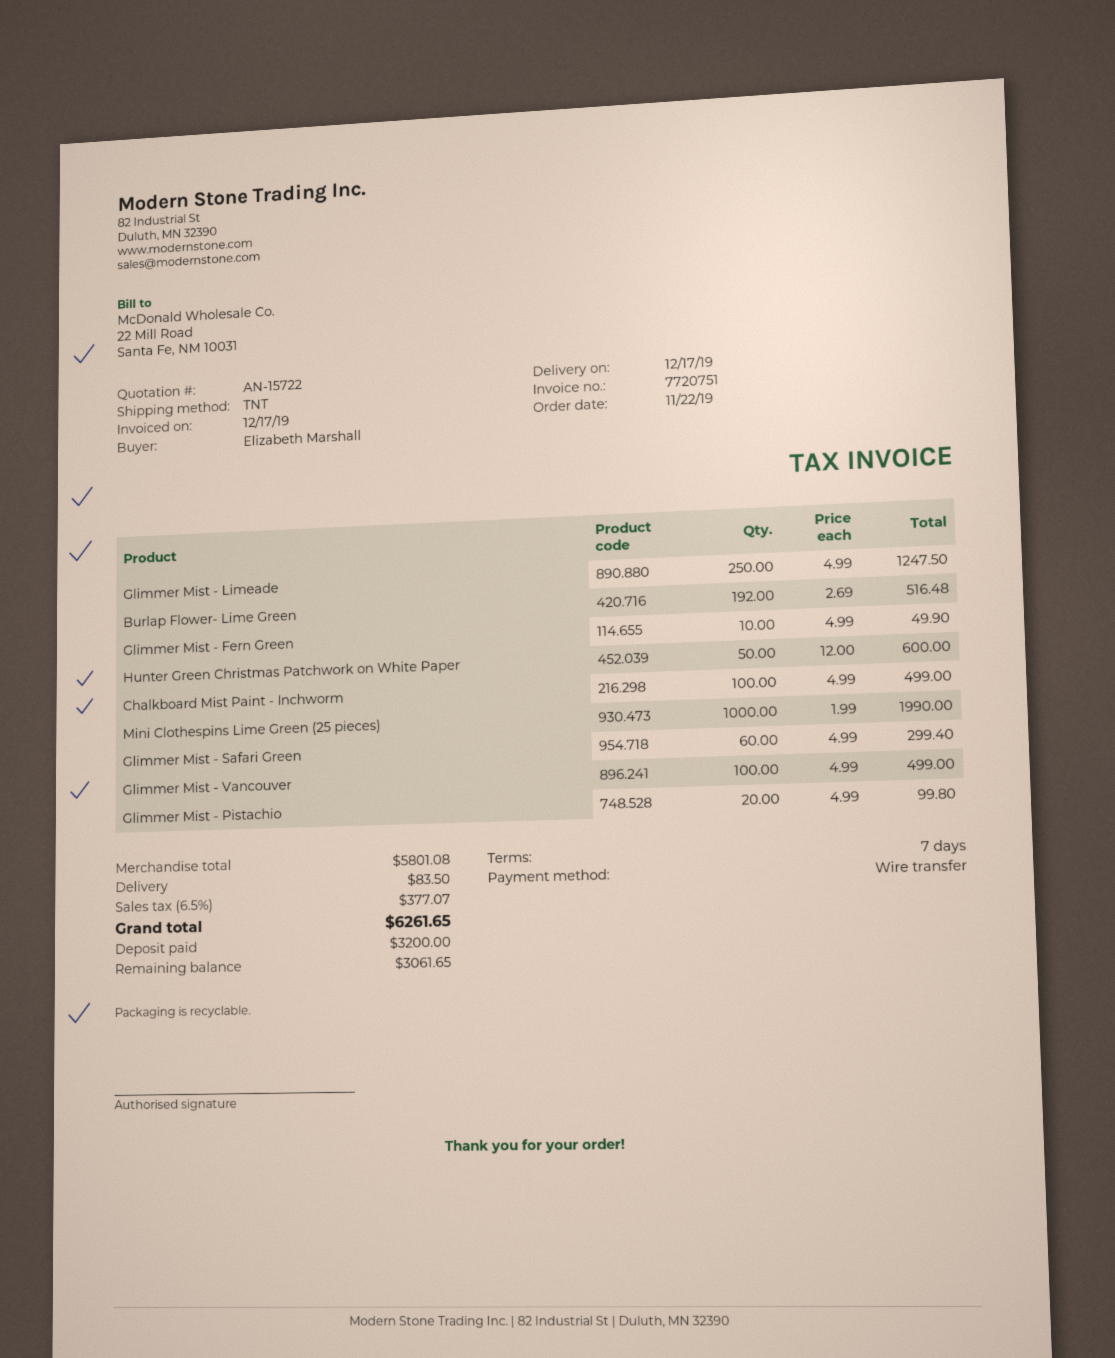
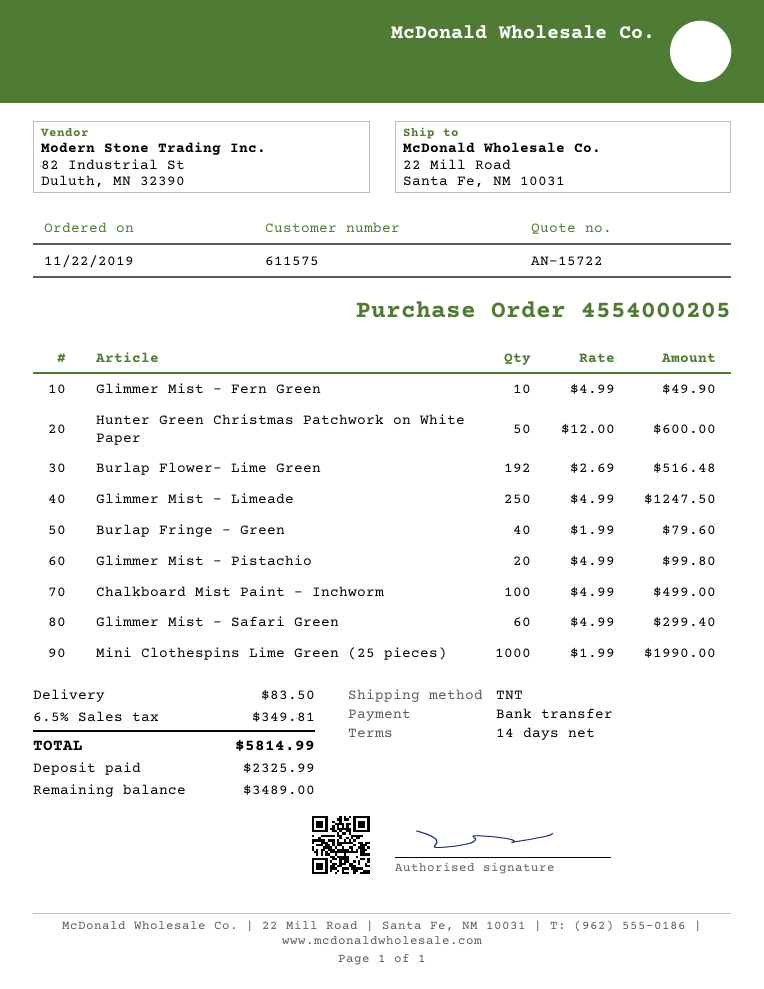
payment terms: 7 days -> 14 days
Glimmer Mist - Vancouver: 100 x 4.99 = 499.00 -> none
Burlap Fringe - Green: none -> 40 x 1.99 = 79.60
tax: 6.5% = 377.07 -> 6.5% = 349.81
total: 6261.65 -> 5814.99
deposit: 3200.00 -> 2325.99
balance: 3061.65 -> 3489.00

